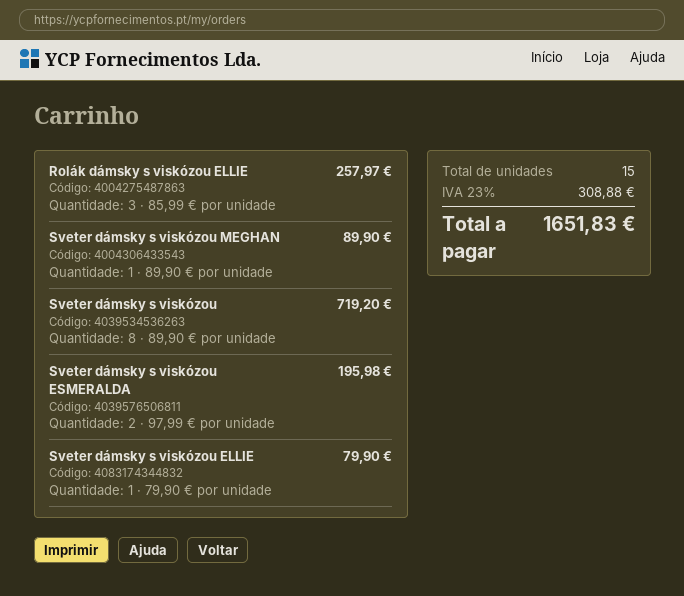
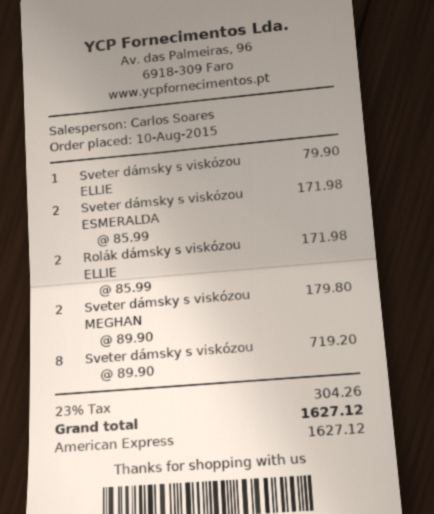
Rolák dámsky s viskózou ELLIE: 3 x 85.99 = 257.97 -> 2 x 85.99 = 171.98
Sveter dámsky s viskózou MEGHAN: 1 x 89.90 = 89.90 -> 2 x 89.90 = 179.80
Sveter dámsky s viskózou ESMERALDA: 2 x 97.99 = 195.98 -> 2 x 85.99 = 171.98
tax: 23% = 308.88 -> 23% = 304.26
total: 1651.83 -> 1627.12

